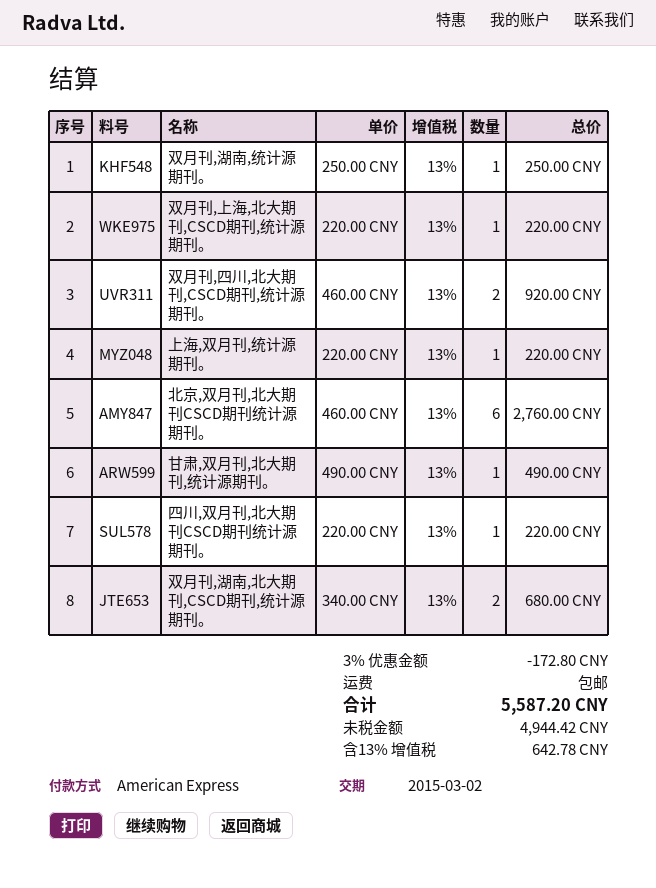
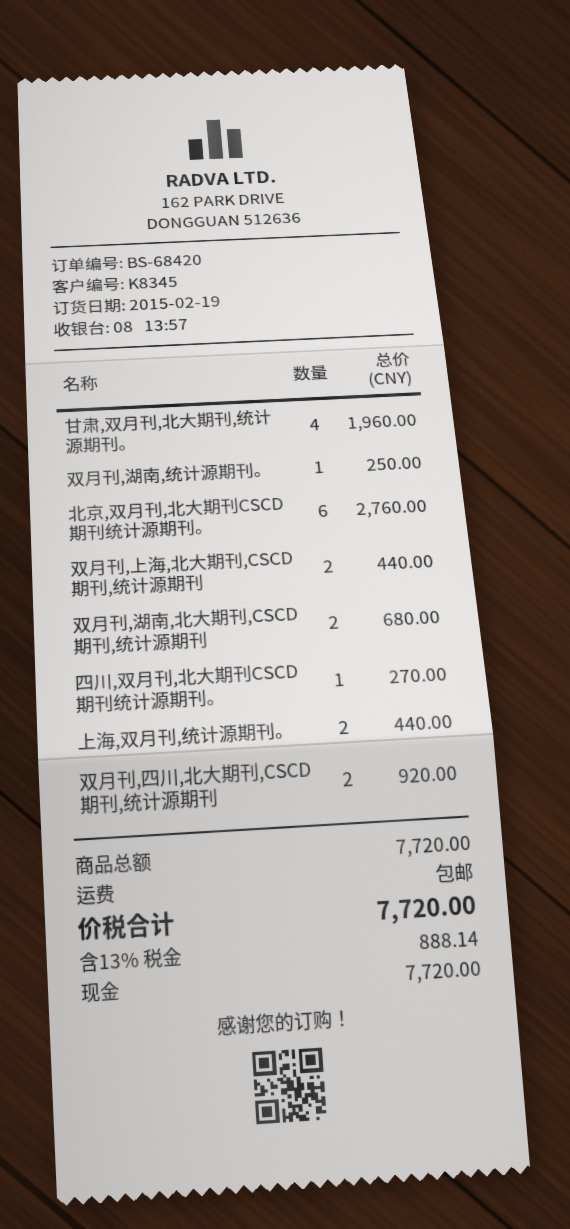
payment method: American Express -> cash
双月刊,上海,北大期刊,CSCD期刊,统计源期刊。: 1 for 220.00 -> 2 for 440.00
上海,双月刊,统计源期刊。: 1 for 220.00 -> 2 for 440.00
甘肃,双月刊,北大期刊,统计源期刊。: 1 for 490.00 -> 4 for 1960.00
四川,双月刊,北大期刊CSCD期刊统计源期刊。: 1 for 220.00 -> 1 for 270.00
discount: 3% = 172.80 -> none
tax: 13% = 642.78 -> 13% = 888.14
total: 5587.20 -> 7720.00

